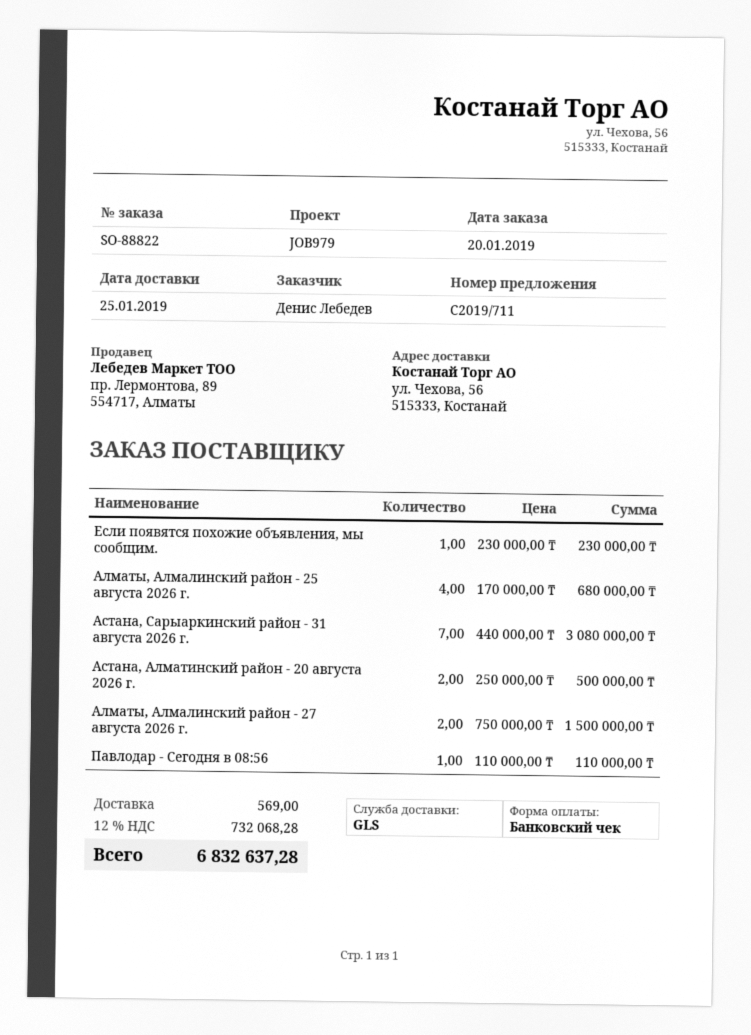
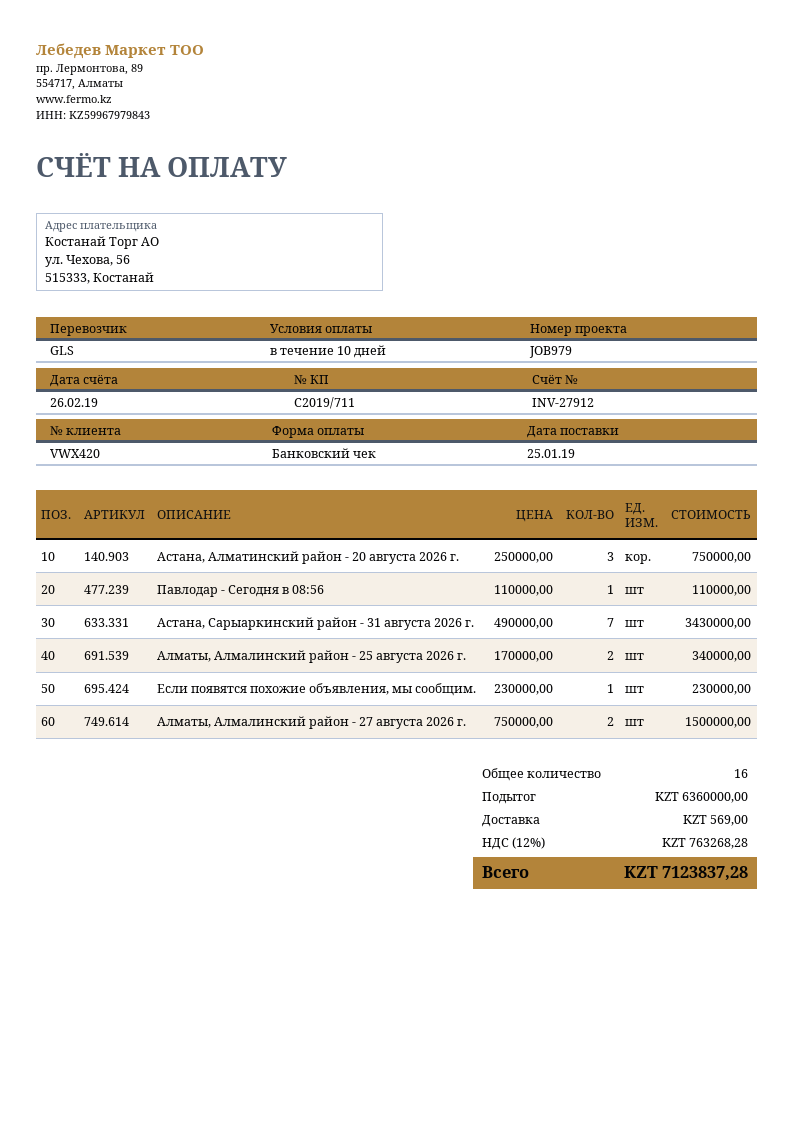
Алматы, Алмалинский район - 25 августа 2026 г.: 4 x 170000.00 = 680000.00 -> 2 x 170000.00 = 340000.00
Астана, Сарыаркинский район - 31 августа 2026 г.: 7 x 440000.00 = 3080000.00 -> 7 x 490000.00 = 3430000.00
Астана, Алматинский район - 20 августа 2026 г.: 2 x 250000.00 = 500000.00 -> 3 x 250000.00 = 750000.00
tax: 12% = 732068.28 -> 12% = 763268.28
total: 6832637.28 -> 7123837.28

